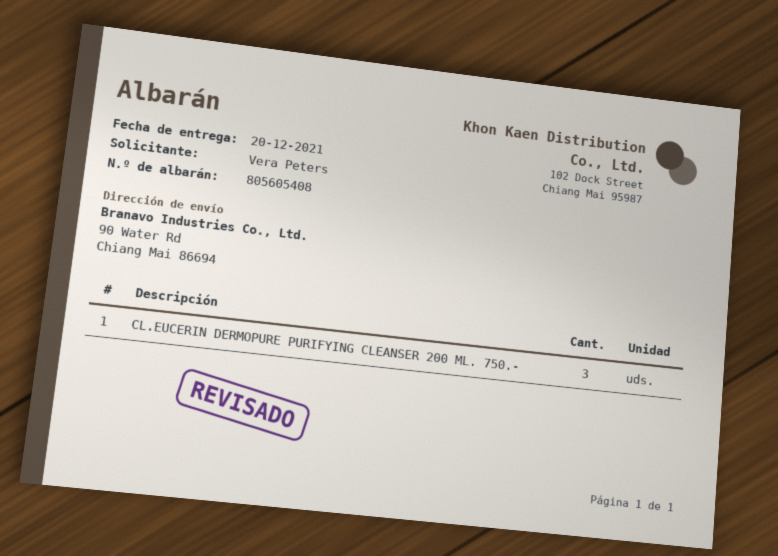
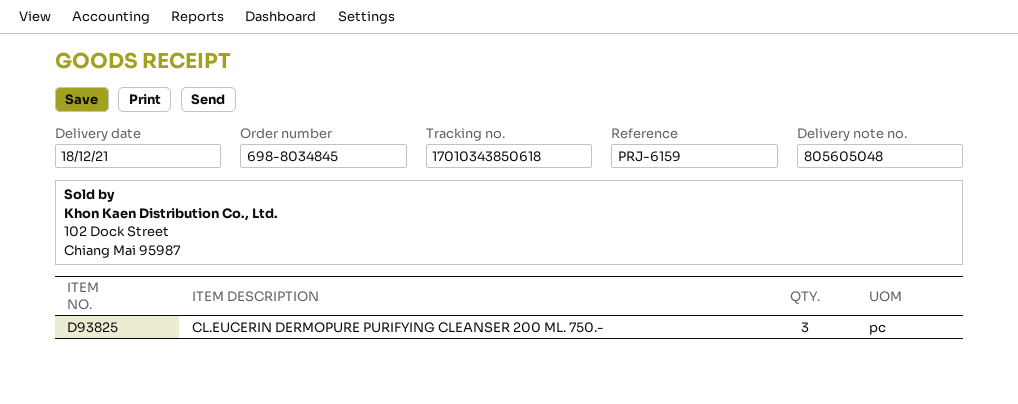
delivery note number: 805605408 -> 805605048
delivery date: 2021-12-20 -> 2021-12-18

